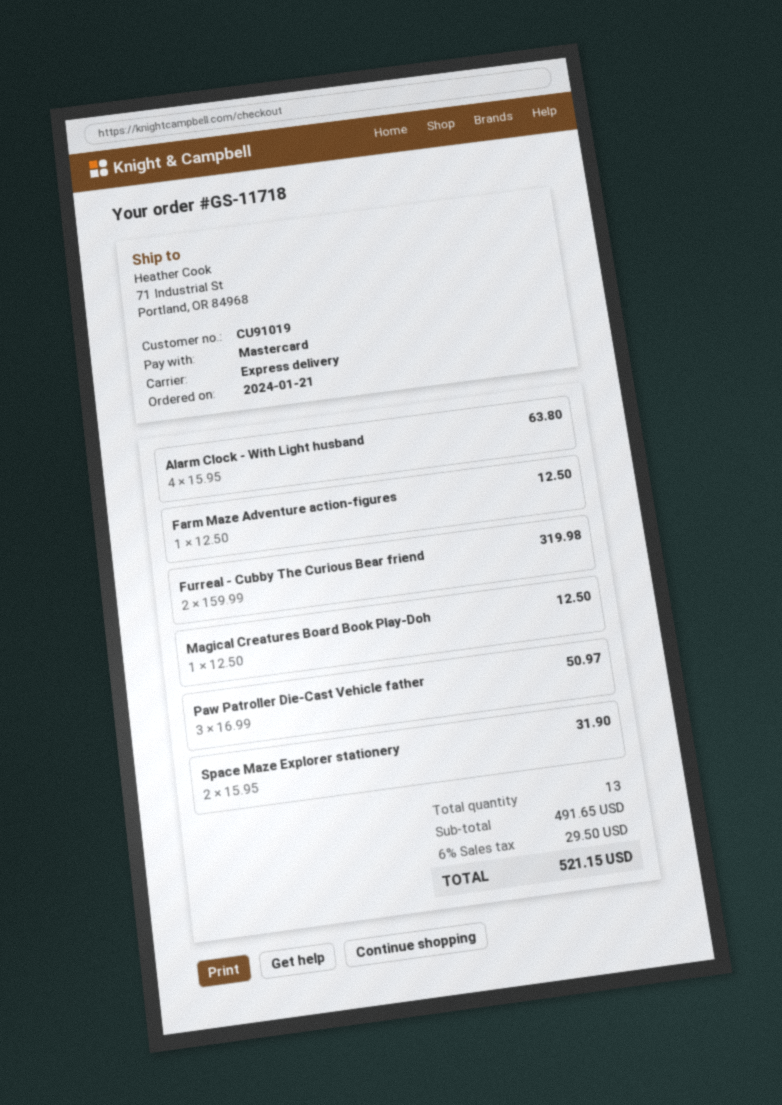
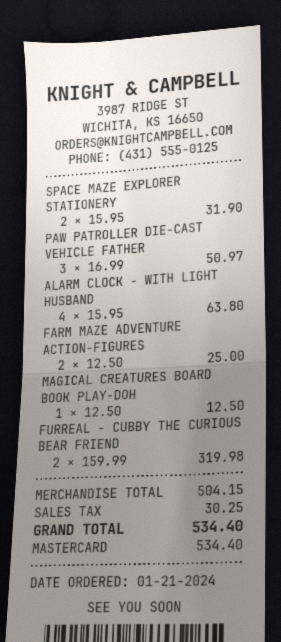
Farm Maze Adventure action-figures: 1 x 12.50 = 12.50 -> 2 x 12.50 = 25.00
subtotal: 491.65 -> 504.15
tax: 29.50 -> 30.25
total: 521.15 -> 534.40

